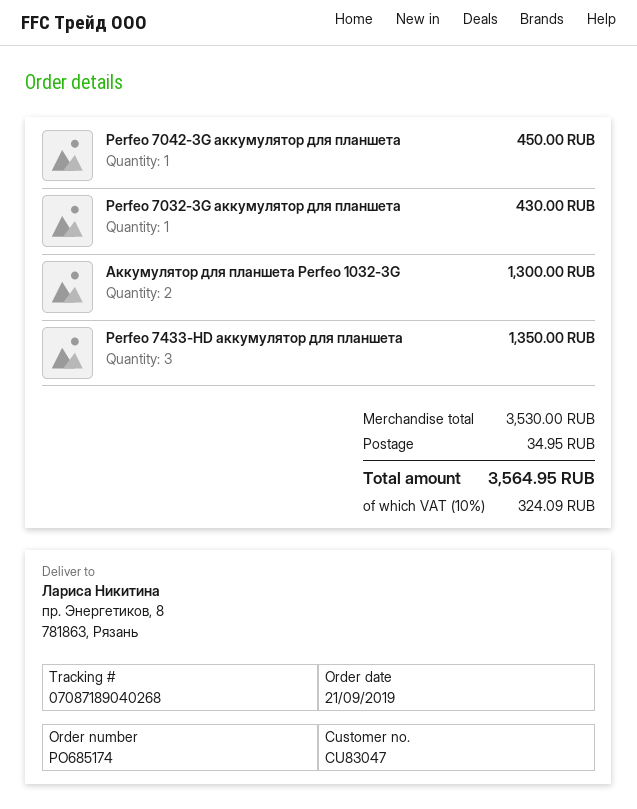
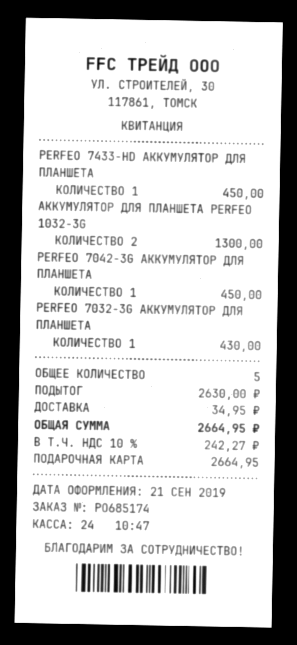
Perfeo 7433-HD аккумулятор для планшета: 3 for 1350.00 -> 1 for 450.00
subtotal: 3530.00 -> 2630.00
tax: 10% = 324.09 -> 10% = 242.27
total: 3564.95 -> 2664.95

